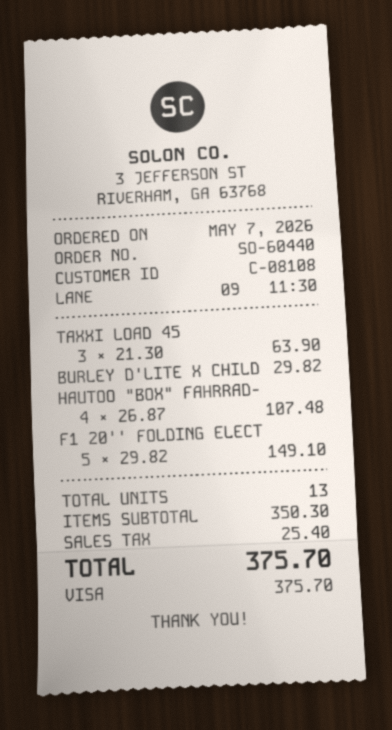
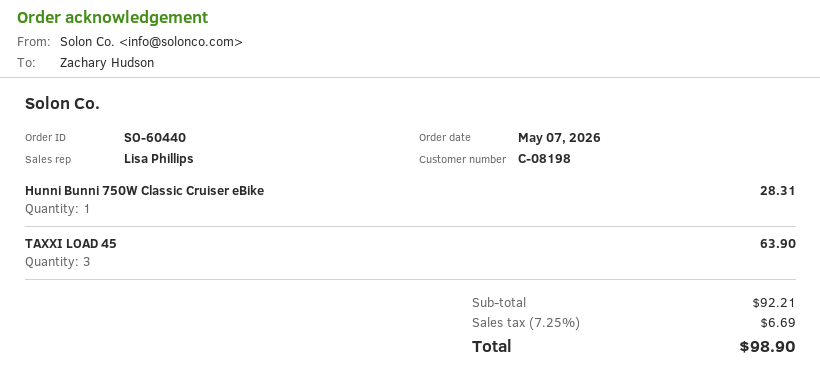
customer number: C-08108 -> C-08198
BURLEY D'LITE X CHILD: 1 for 29.82 -> none
HAUTOO "BOX" FAHRRAD-: 4 for 107.48 -> none
F1 20'' FOLDING ELECT: 5 for 149.10 -> none
Hunni Bunni 750W Classic Cruiser eBike: none -> 1 for 28.31
subtotal: 350.30 -> 92.21
tax: 25.40 -> 6.69
total: 375.70 -> 98.90

